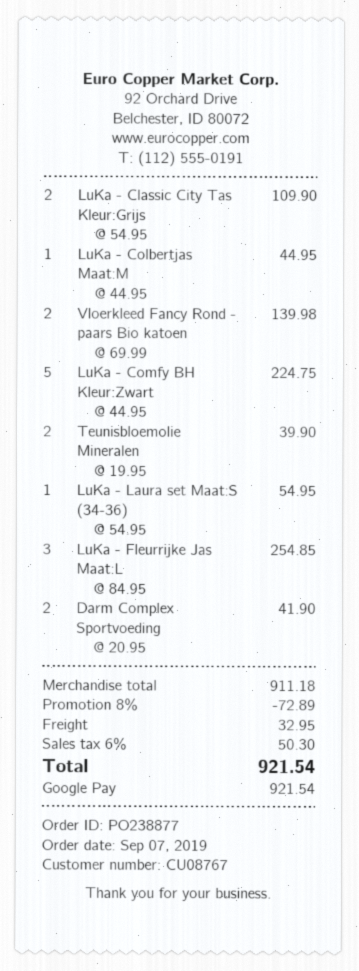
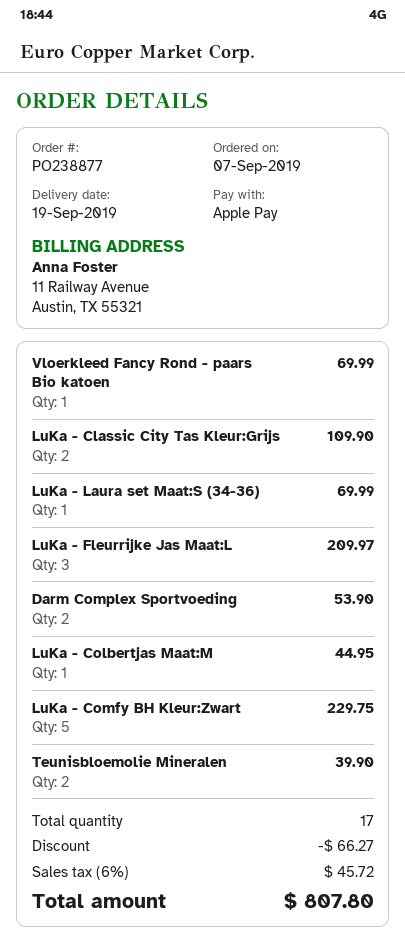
payment method: Google Pay -> Apple Pay
Vloerkleed Fancy Rond - paars Bio katoen: 2 for 139.98 -> 1 for 69.99
LuKa - Comfy BH Kleur:Zwart: 5 for 224.75 -> 5 for 229.75
LuKa - Laura set Maat:S (34-36): 1 for 54.95 -> 1 for 69.99
LuKa - Fleurrijke Jas Maat:L: 3 for 254.85 -> 3 for 209.97
Darm Complex Sportvoeding: 2 for 41.90 -> 2 for 53.90
discount: 72.89 -> 66.27
shipping: 32.95 -> none
tax: 6% = 50.30 -> 6% = 45.72
total: 921.54 -> 807.80

